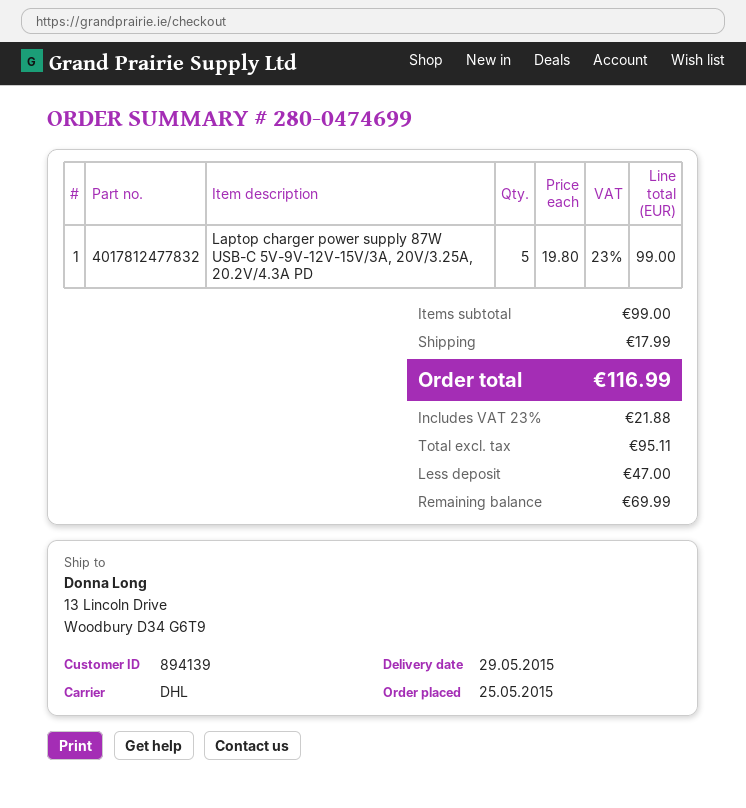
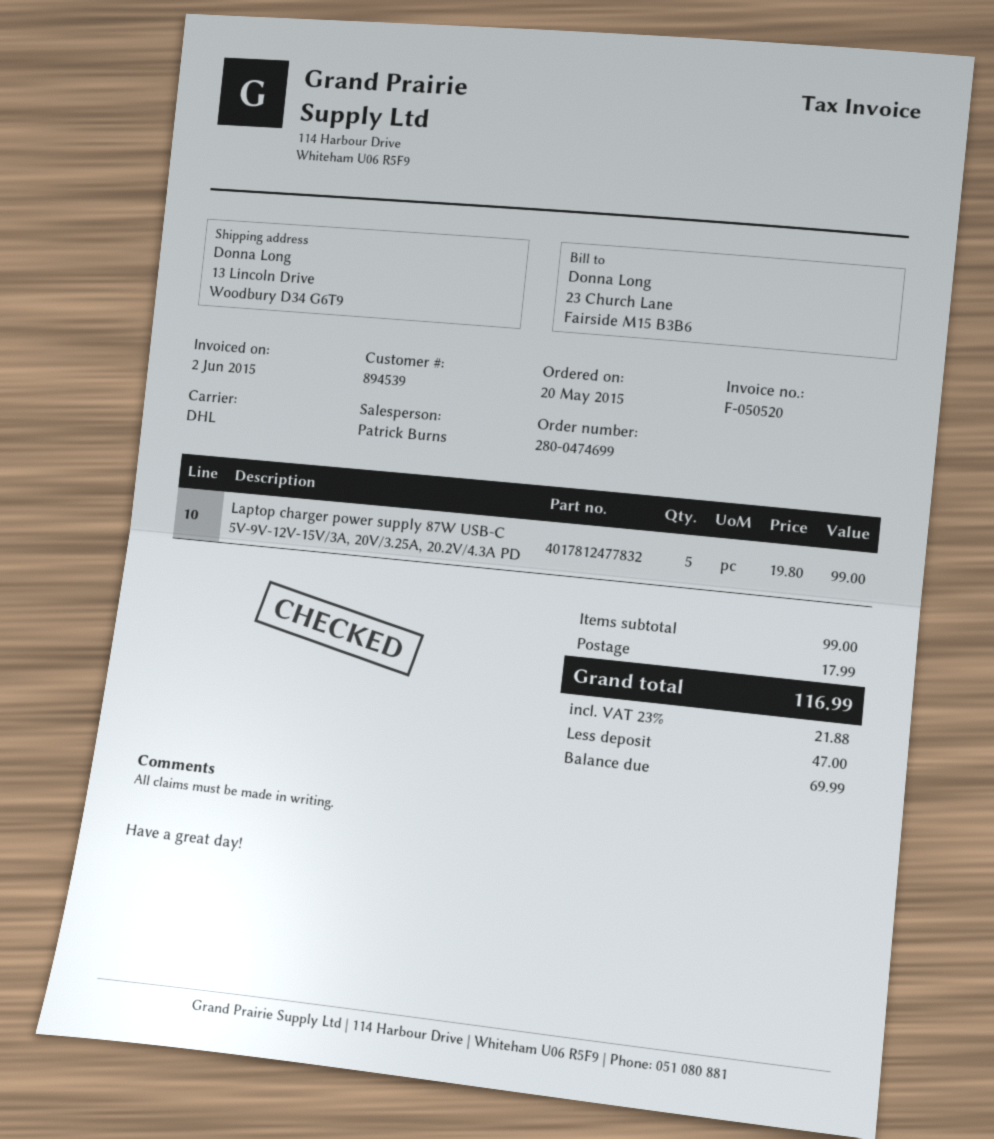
order date: 2015-05-25 -> 2015-05-20
customer number: 894139 -> 894539

